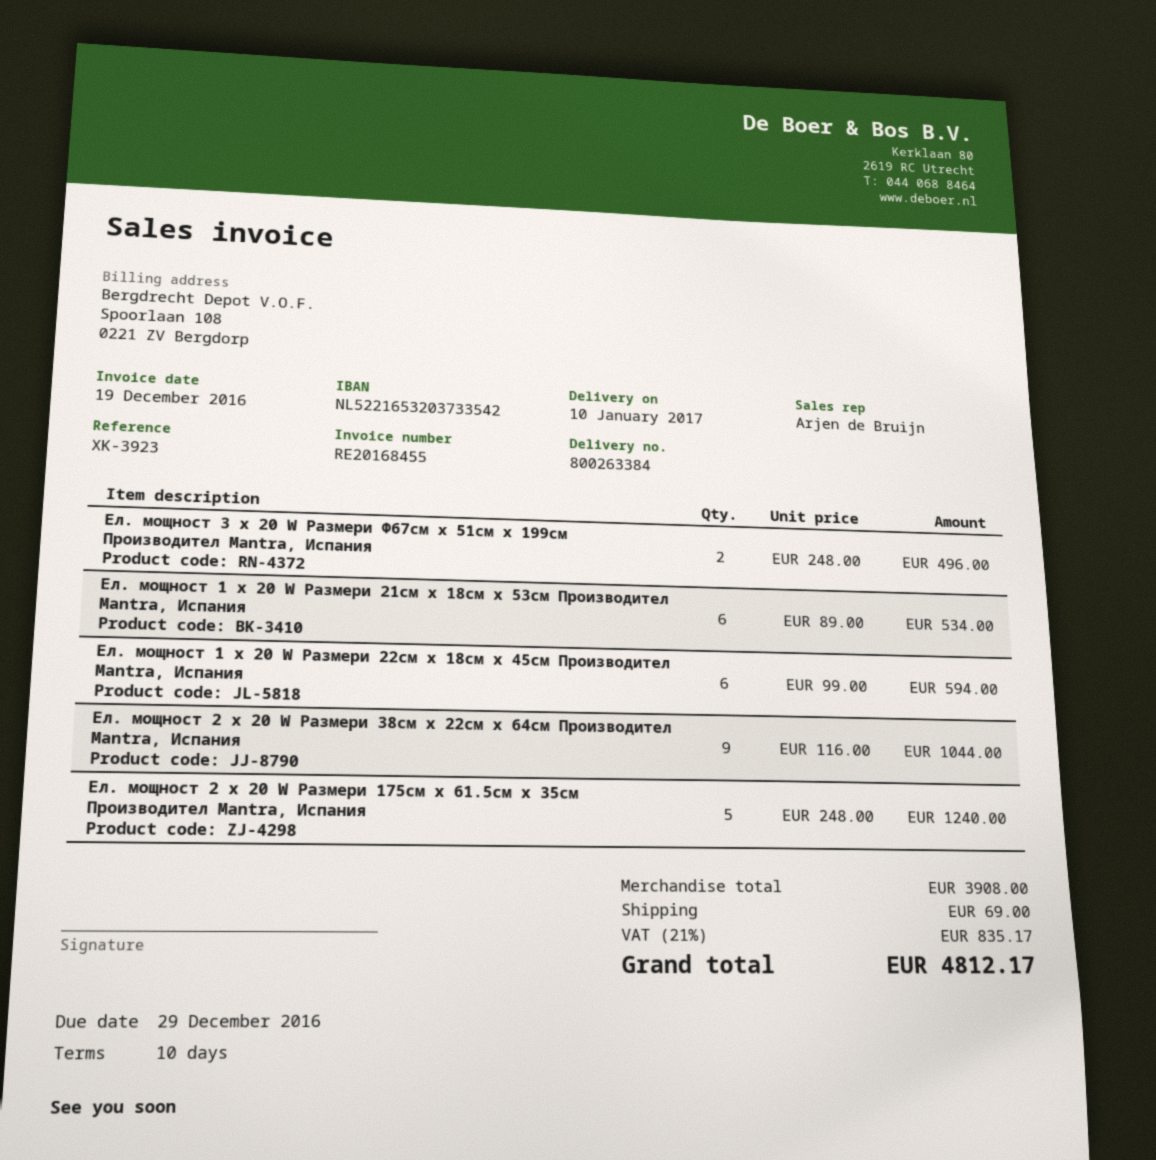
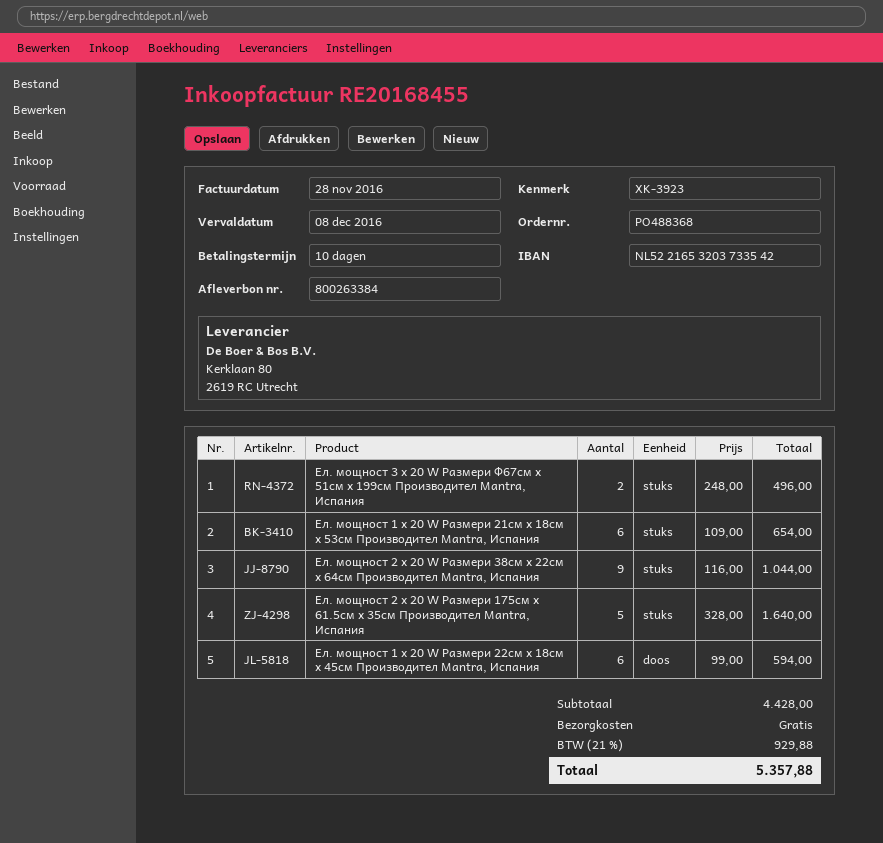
invoice date: 2016-12-19 -> 2016-11-28
due date: 2016-12-29 -> 2016-12-08
Ел. мощност 1 x 20 W Размери 21см x 18см x 53см Производител Mantra, Испания: 6 x 89.00 = 534.00 -> 6 x 109.00 = 654.00
Ел. мощност 2 х 20 W Размери 175см x 61.5см x 35см Производител Mantra, Испания: 5 x 248.00 = 1240.00 -> 5 x 328.00 = 1640.00
subtotal: 3908.00 -> 4428.00
shipping: 69.00 -> 0.00
tax: 21% = 835.17 -> 21% = 929.88
total: 4812.17 -> 5357.88

